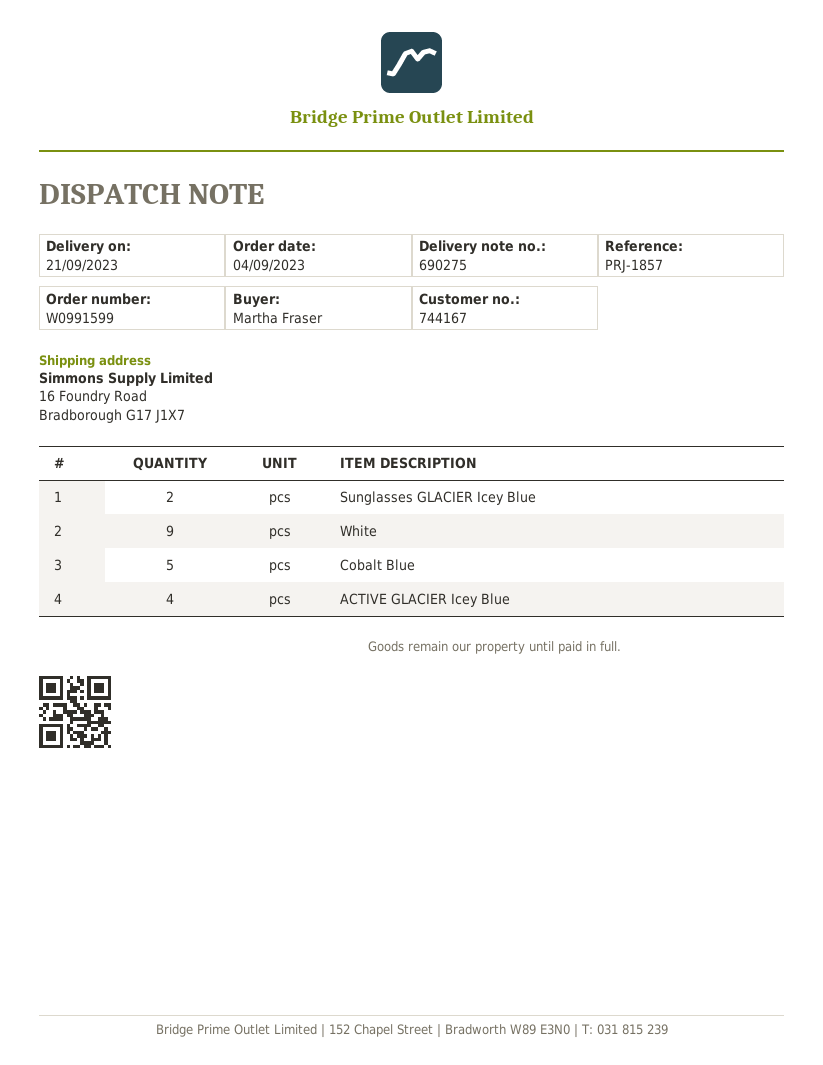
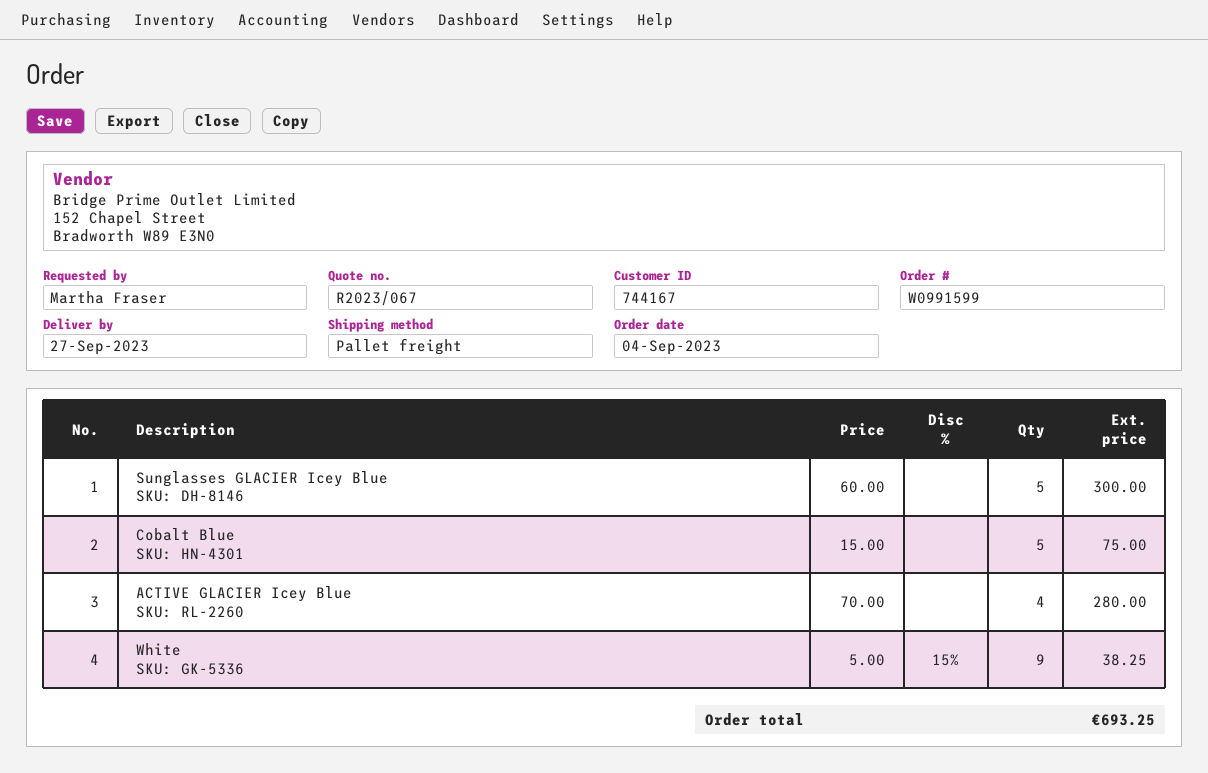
delivery date: 2023-09-21 -> 2023-09-27
Sunglasses GLACIER Icey Blue: 2 -> 5

